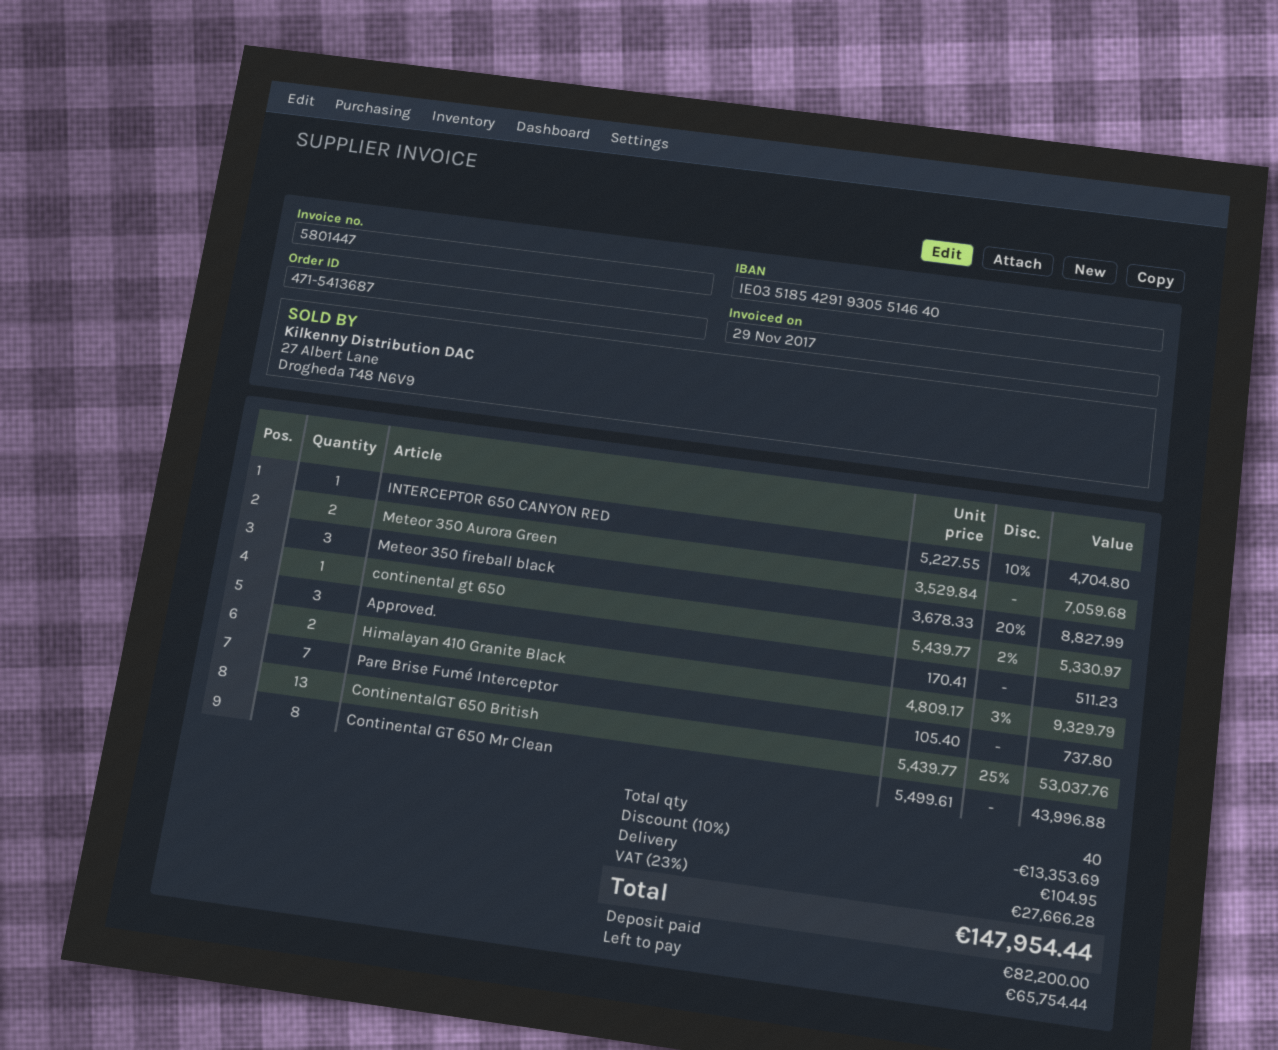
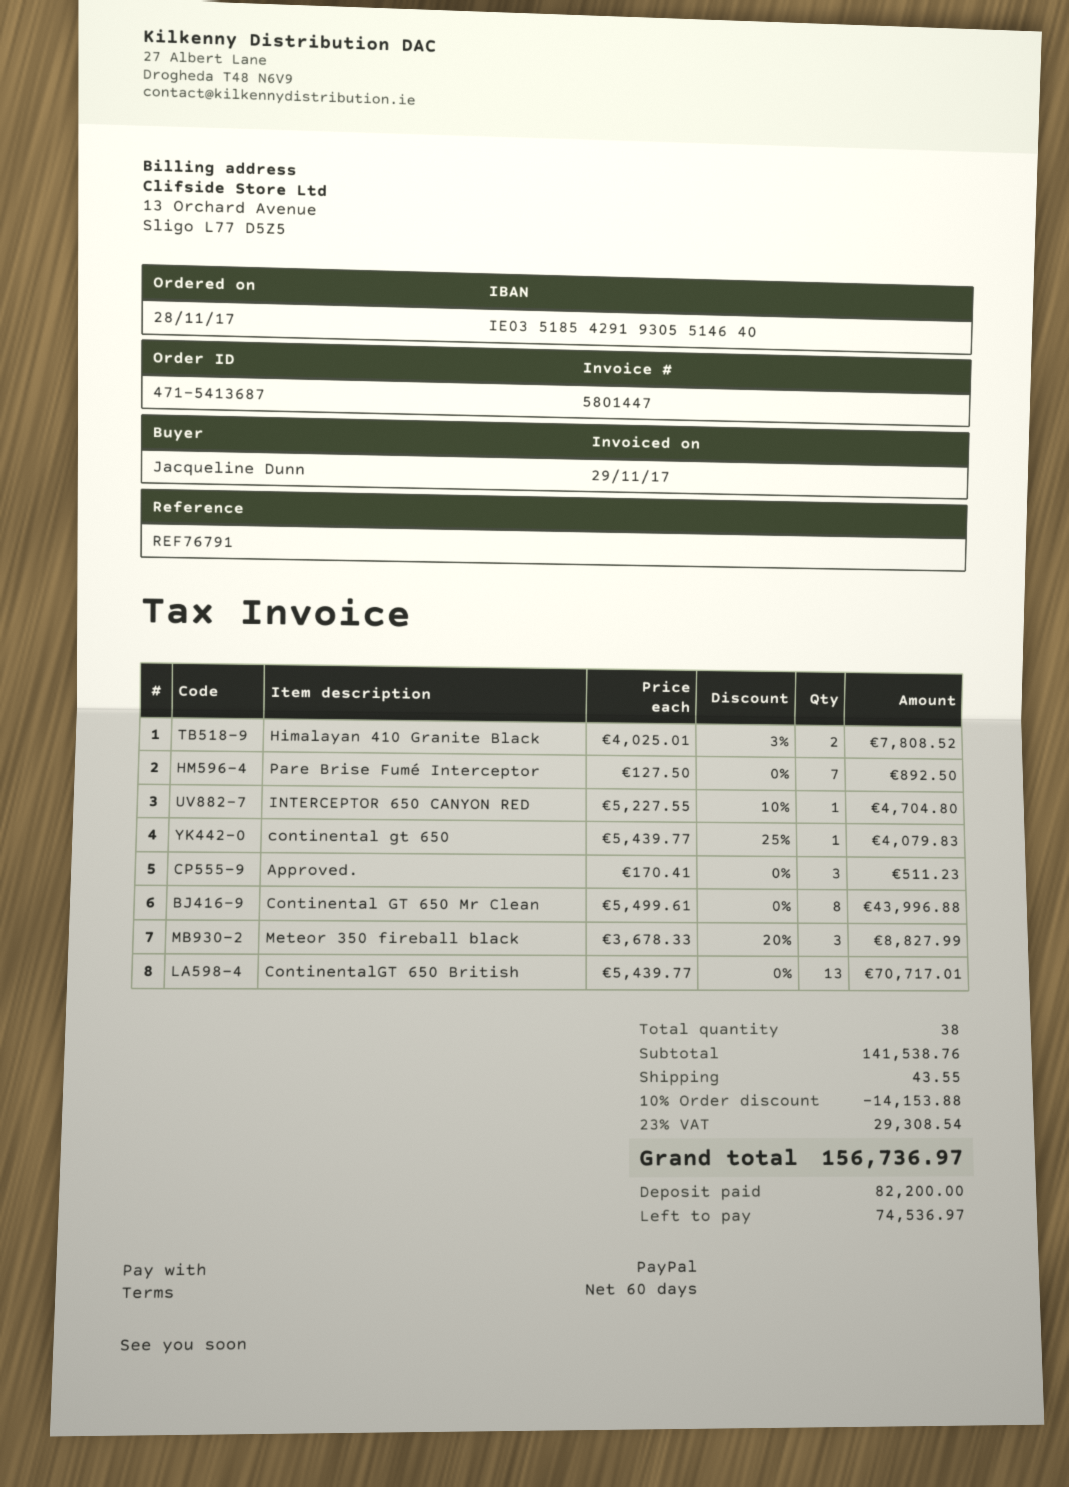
Meteor 350 Aurora Green: 2 x 3529.84 = 7059.68 -> none
continental gt 650: 1 x 5439.77 - 2% = 5330.97 -> 1 x 5439.77 - 25% = 4079.83
Himalayan 410 Granite Black: 2 x 4809.17 - 3% = 9329.79 -> 2 x 4025.01 - 3% = 7808.52
Pare Brise Fumé Interceptor: 7 x 105.40 = 737.80 -> 7 x 127.50 = 892.50
ContinentalGT 650 British: 13 x 5439.77 - 25% = 53037.76 -> 13 x 5439.77 = 70717.01
total quantity: 40 -> 38
discount: 10% = 13353.69 -> 10% = 14153.88
shipping: 104.95 -> 43.55
tax: 23% = 27666.28 -> 23% = 29308.54
total: 147954.44 -> 156736.97
balance: 65754.44 -> 74536.97

